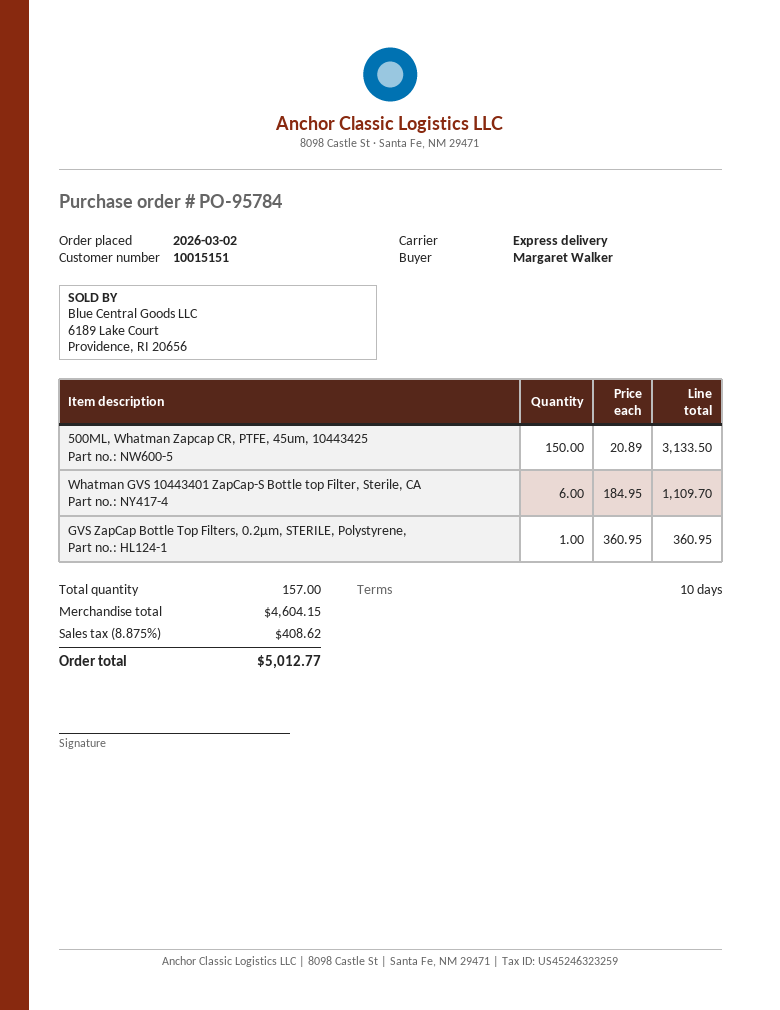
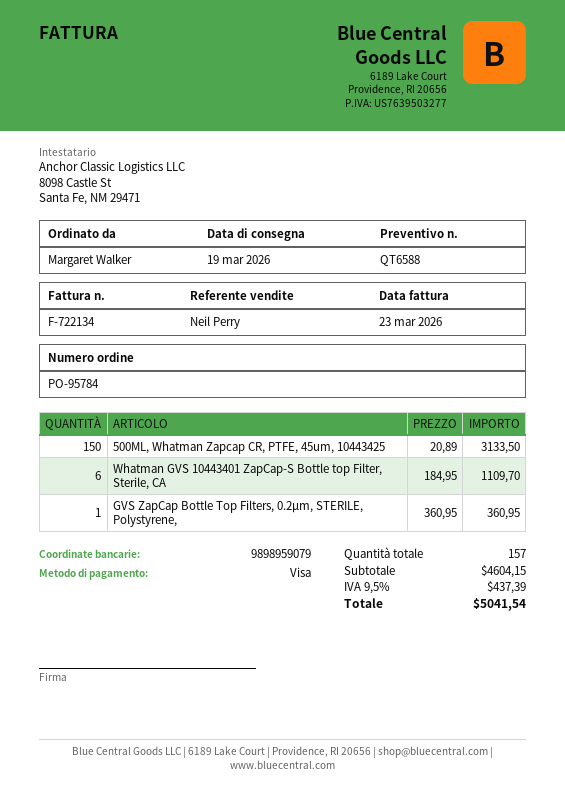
tax: 8.875% = 408.62 -> 9.5% = 437.39
total: 5012.77 -> 5041.54

